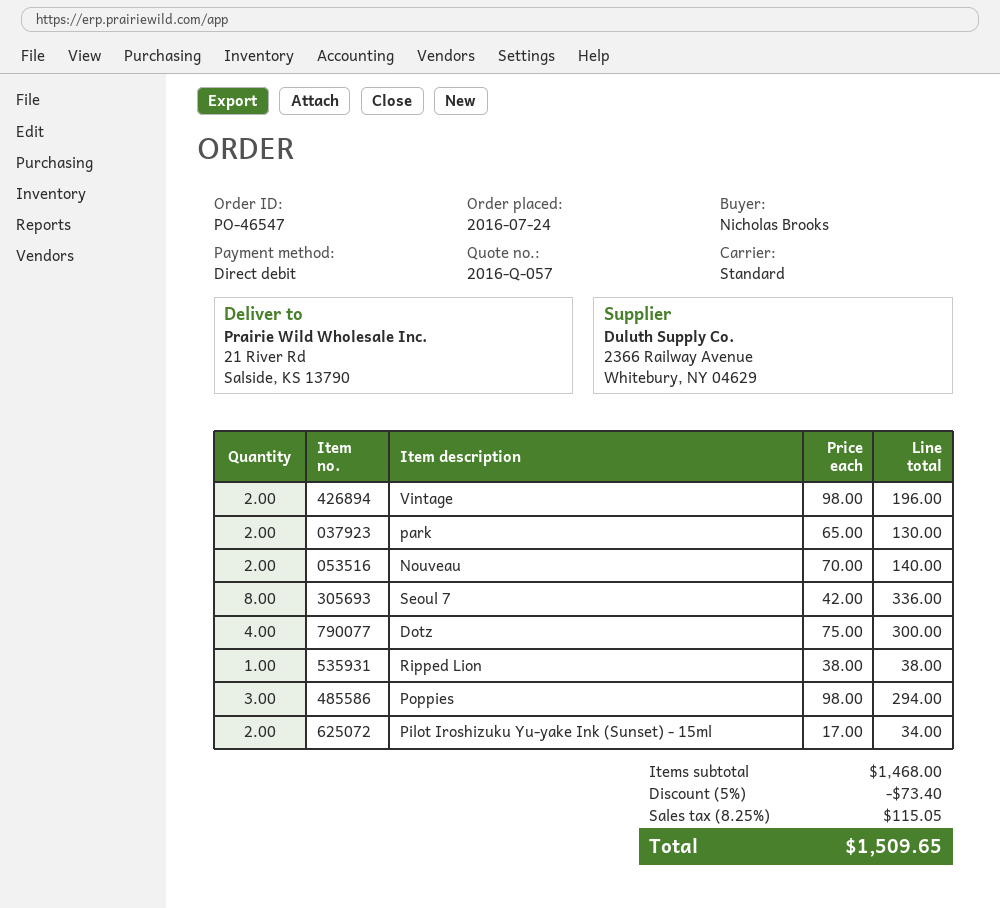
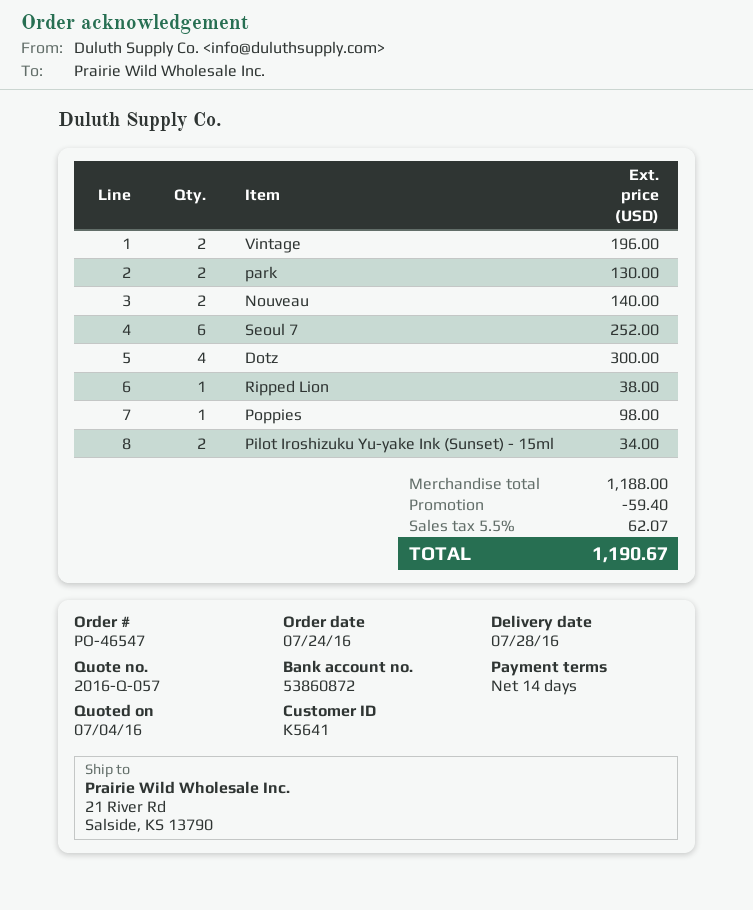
Seoul 7: 8 for 336.00 -> 6 for 252.00
Poppies: 3 for 294.00 -> 1 for 98.00
subtotal: 1468.00 -> 1188.00
discount: 73.40 -> 59.40
tax: 8.25% = 115.05 -> 5.5% = 62.07
total: 1509.65 -> 1190.67

